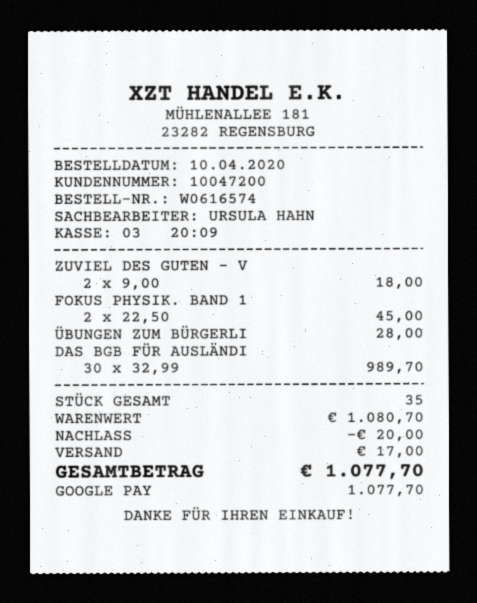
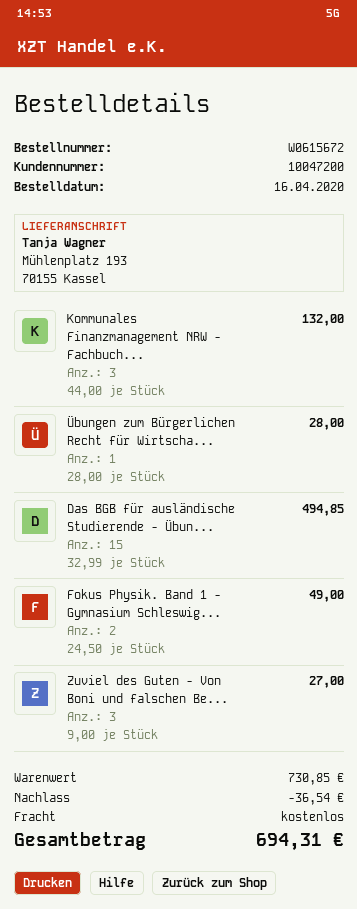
order number: W0616574 -> W0615672
order date: 2020-04-10 -> 2020-04-16
ZUVIEL DES GUTEN - V: 2 x 9.00 = 18.00 -> 3 x 9.00 = 27.00
FOKUS PHYSIK. BAND 1: 2 x 22.50 = 45.00 -> 2 x 24.50 = 49.00
DAS BGB FÜR AUSLÄNDI: 30 x 32.99 = 989.70 -> 15 x 32.99 = 494.85
Kommunales Finanzmanagement NRW - Fachbuch...: none -> 3 x 44.00 = 132.00
subtotal: 1080.70 -> 730.85
discount: 20.00 -> 36.54
shipping: 17.00 -> 0.00
total: 1077.70 -> 694.31

